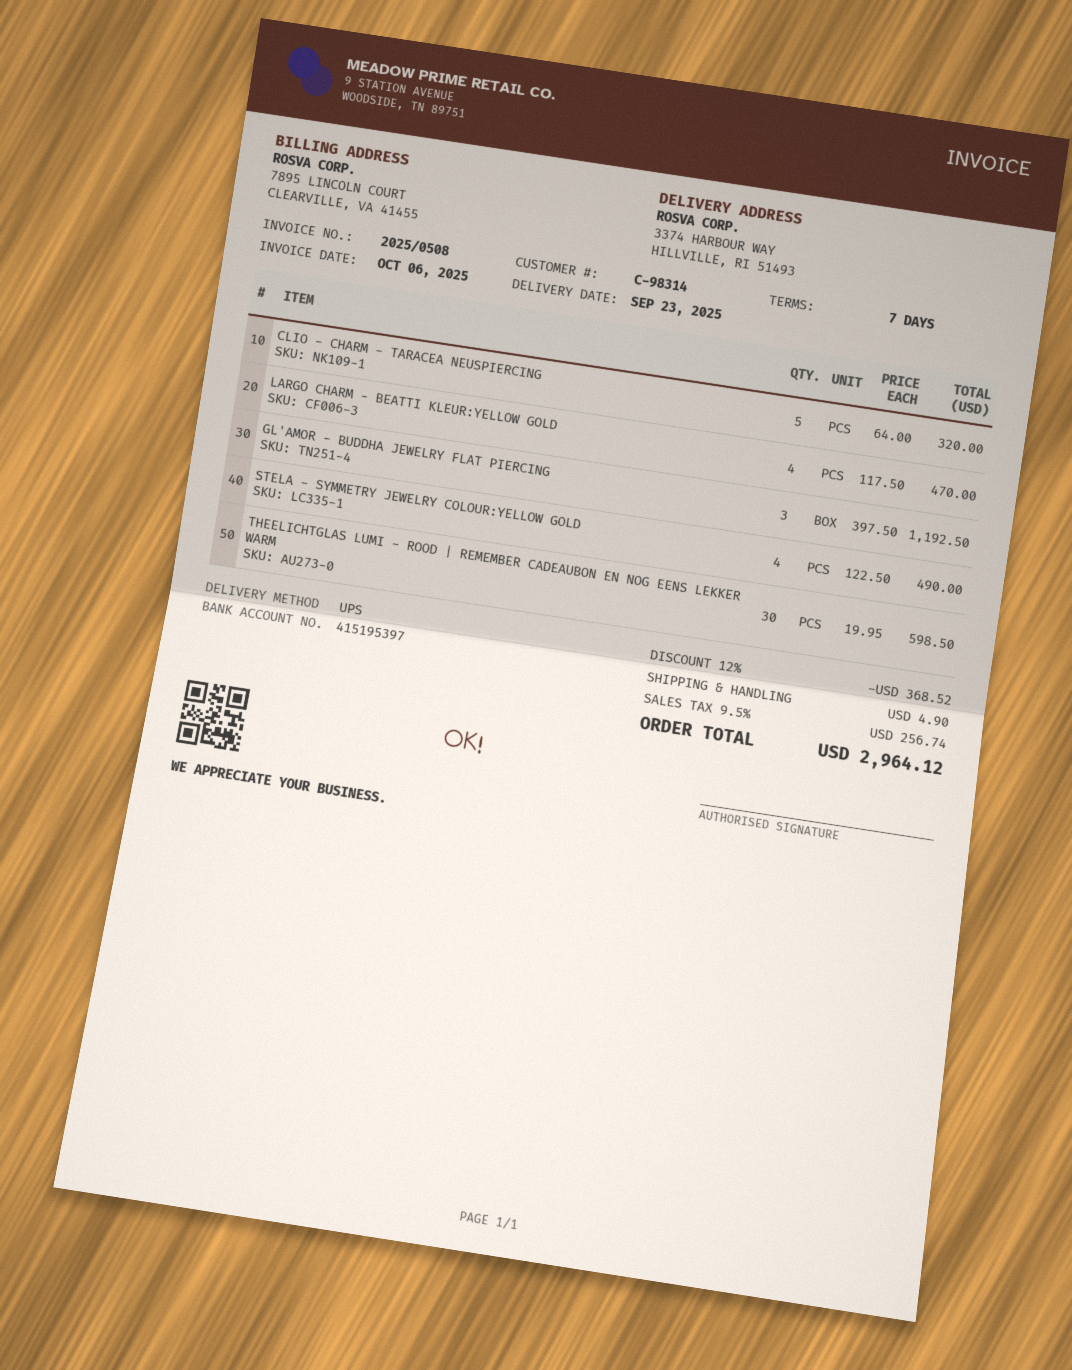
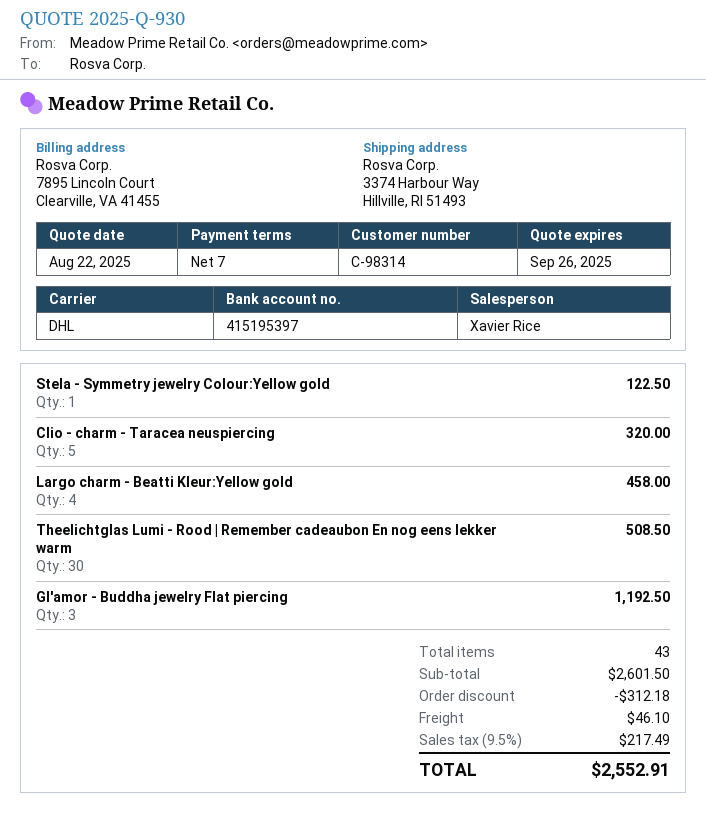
shipping method: UPS -> DHL
LARGO CHARM - BEATTI KLEUR:YELLOW GOLD: 4 for 470.00 -> 4 for 458.00
STELA - SYMMETRY JEWELRY COLOUR:YELLOW GOLD: 4 for 490.00 -> 1 for 122.50
THEELICHTGLAS LUMI - ROOD | REMEMBER CADEAUBON EN NOG EENS LEKKER WARM: 30 for 598.50 -> 30 for 508.50
discount: 368.52 -> 312.18
shipping: 4.90 -> 46.10
tax: 9.5% = 256.74 -> 9.5% = 217.49
total: 2964.12 -> 2552.91

